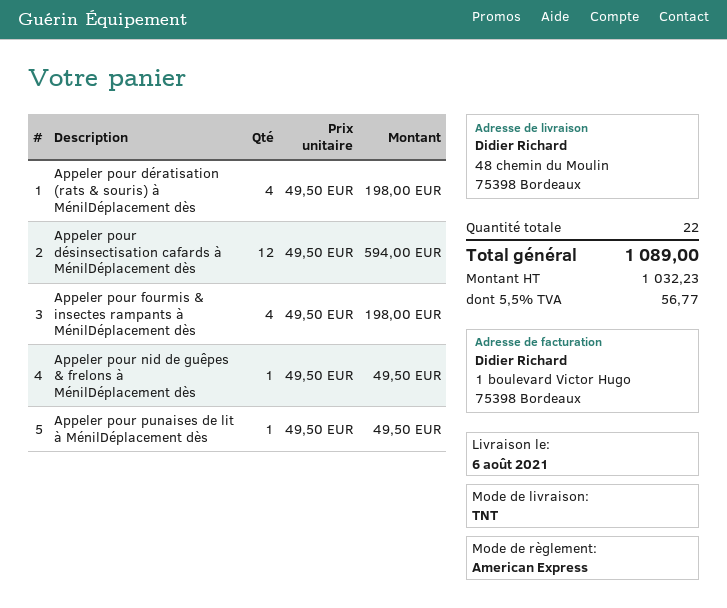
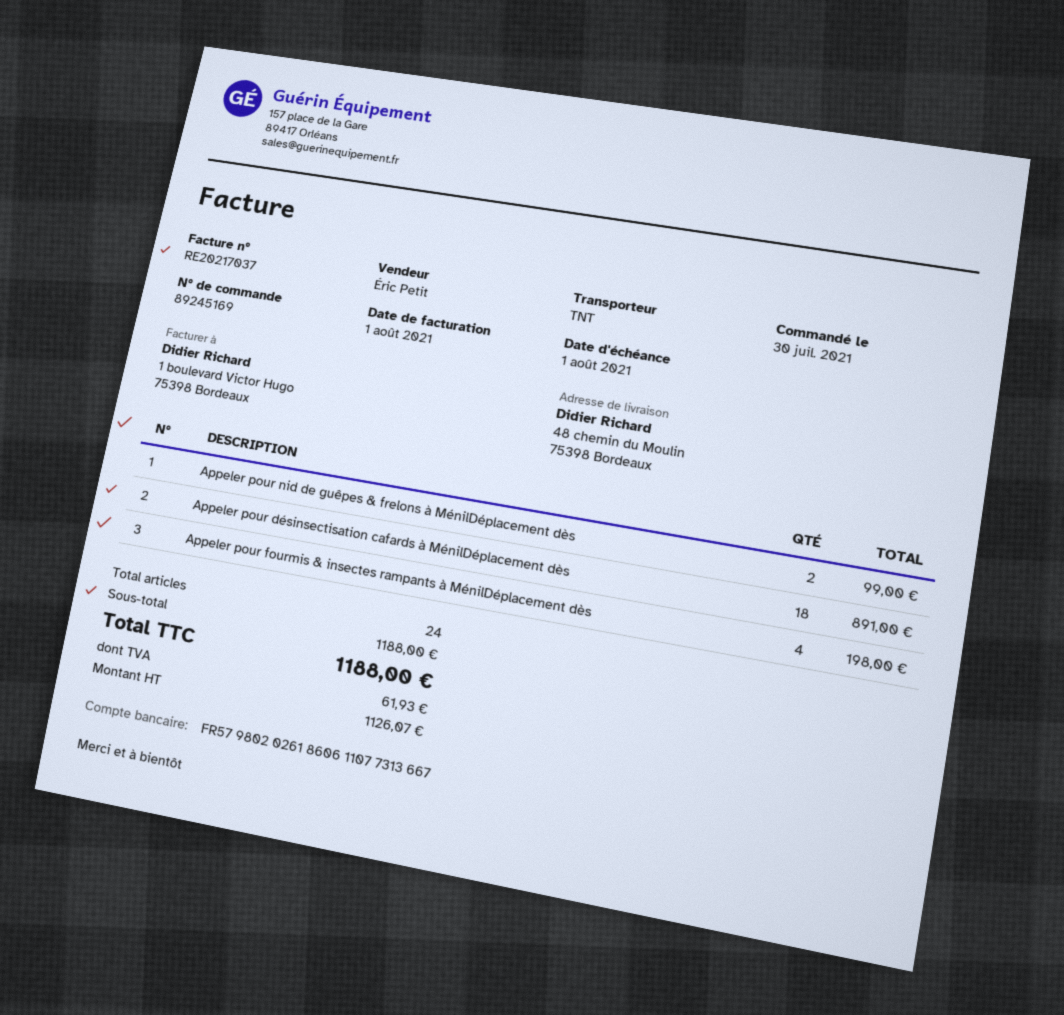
Appeler pour dératisation (rats & souris) à MénilDéplacement dès: 4 for 198.00 -> none
Appeler pour désinsectisation cafards à MénilDéplacement dès: 12 for 594.00 -> 18 for 891.00
Appeler pour nid de guêpes & frelons à MénilDéplacement dès: 1 for 49.50 -> 2 for 99.00
Appeler pour punaises de lit à MénilDéplacement dès: 1 for 49.50 -> none
total quantity: 22 -> 24
net: 1032.23 -> 1126.07
tax: 56.77 -> 61.93
total: 1089.00 -> 1188.00

